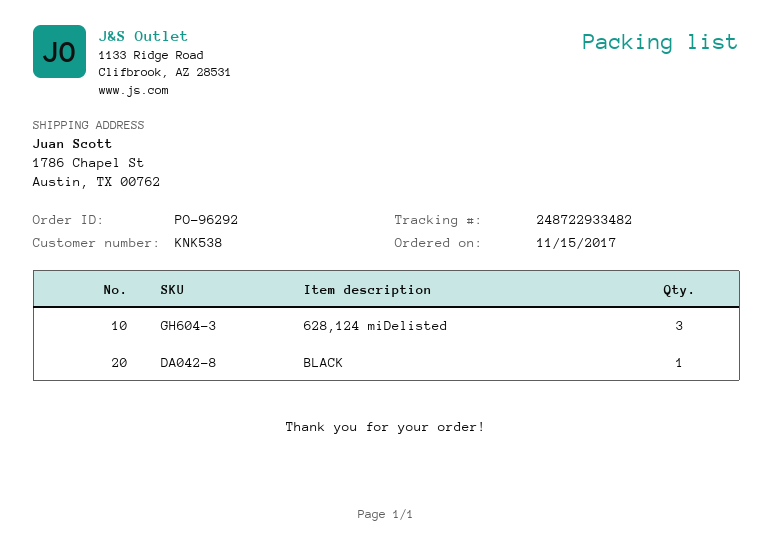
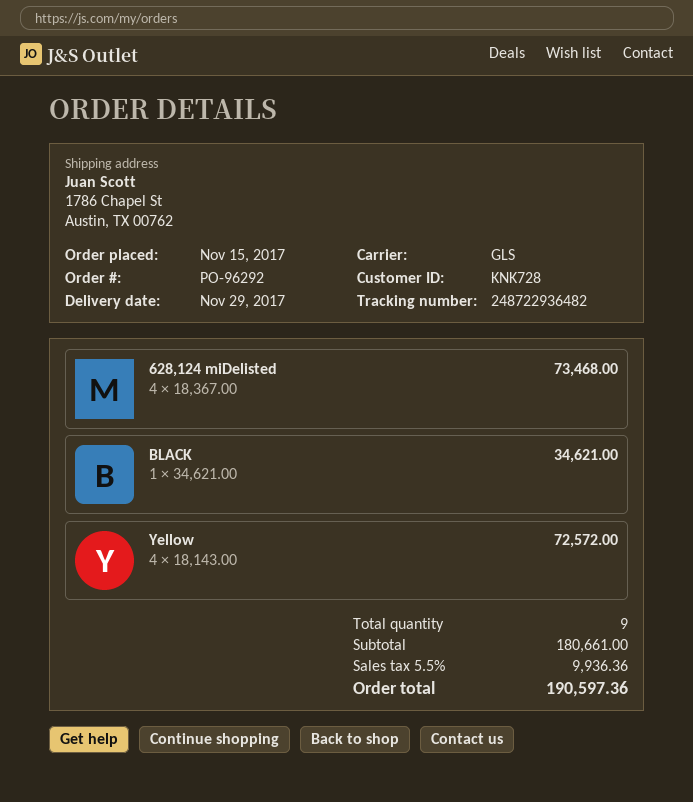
customer number: KNK538 -> KNK728
tracking number: 248722933482 -> 248722936482
628,124 miDelisted: 3 -> 4
Yellow: none -> 4

